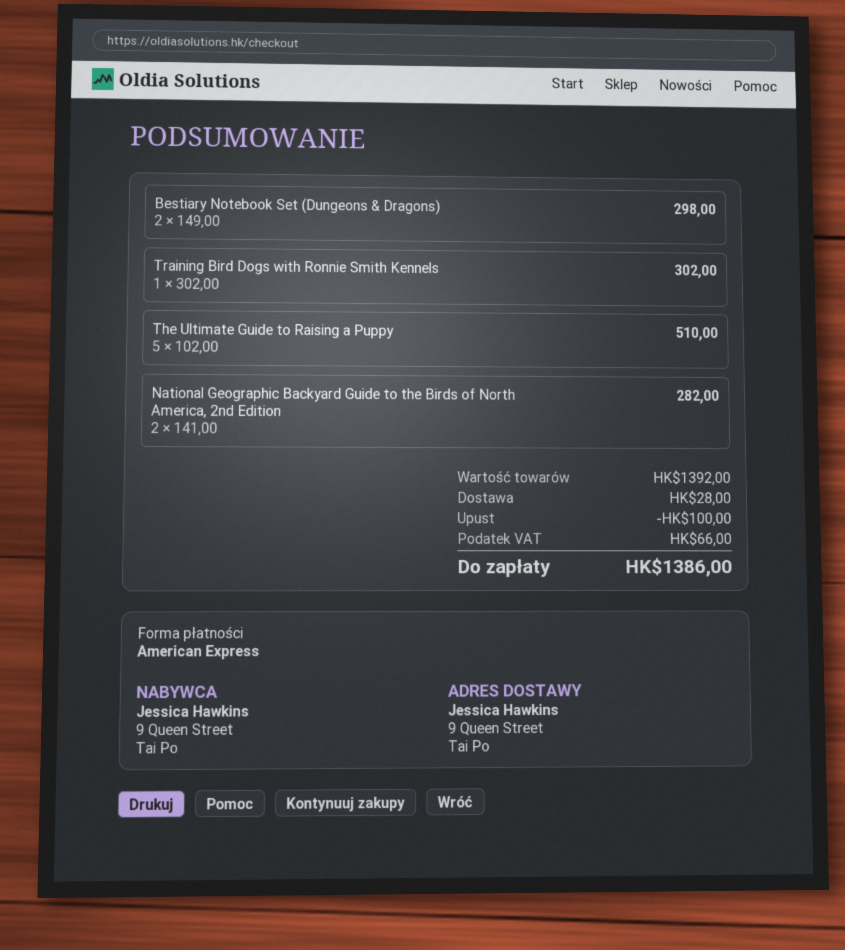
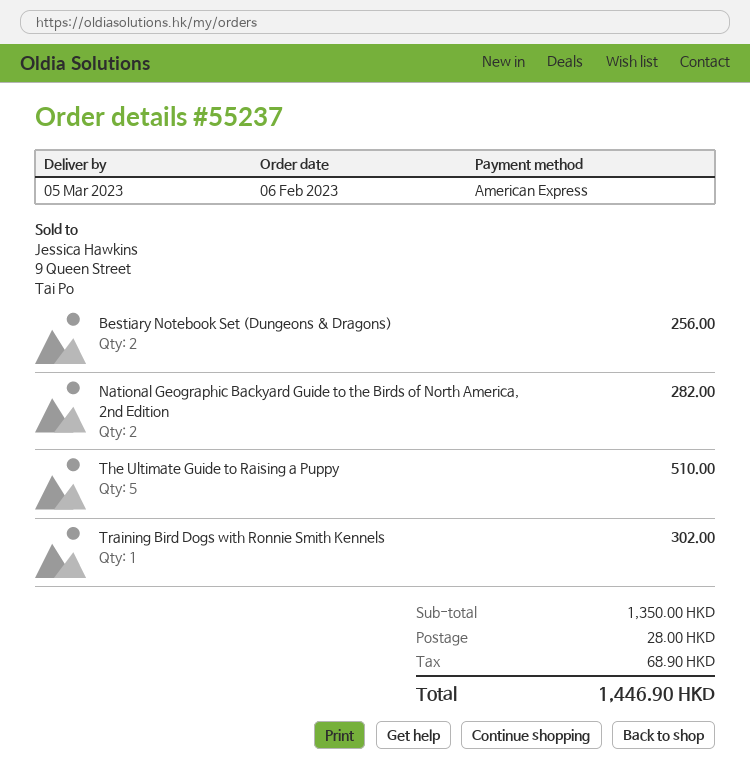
Bestiary Notebook Set (Dungeons & Dragons): 2 for 298.00 -> 2 for 256.00
subtotal: 1392.00 -> 1350.00
discount: 100.00 -> none
tax: 66.00 -> 68.90
total: 1386.00 -> 1446.90

